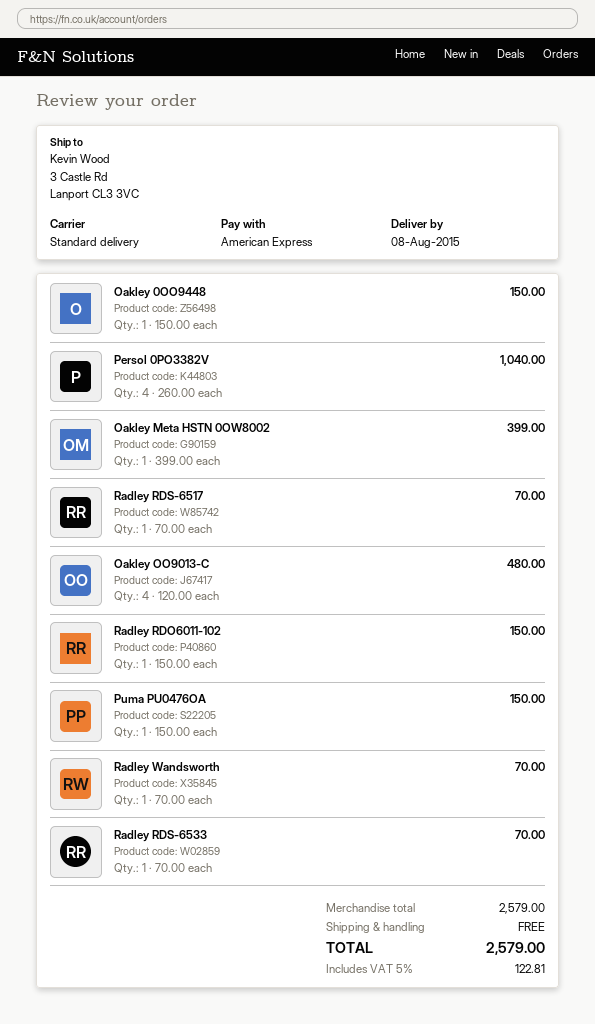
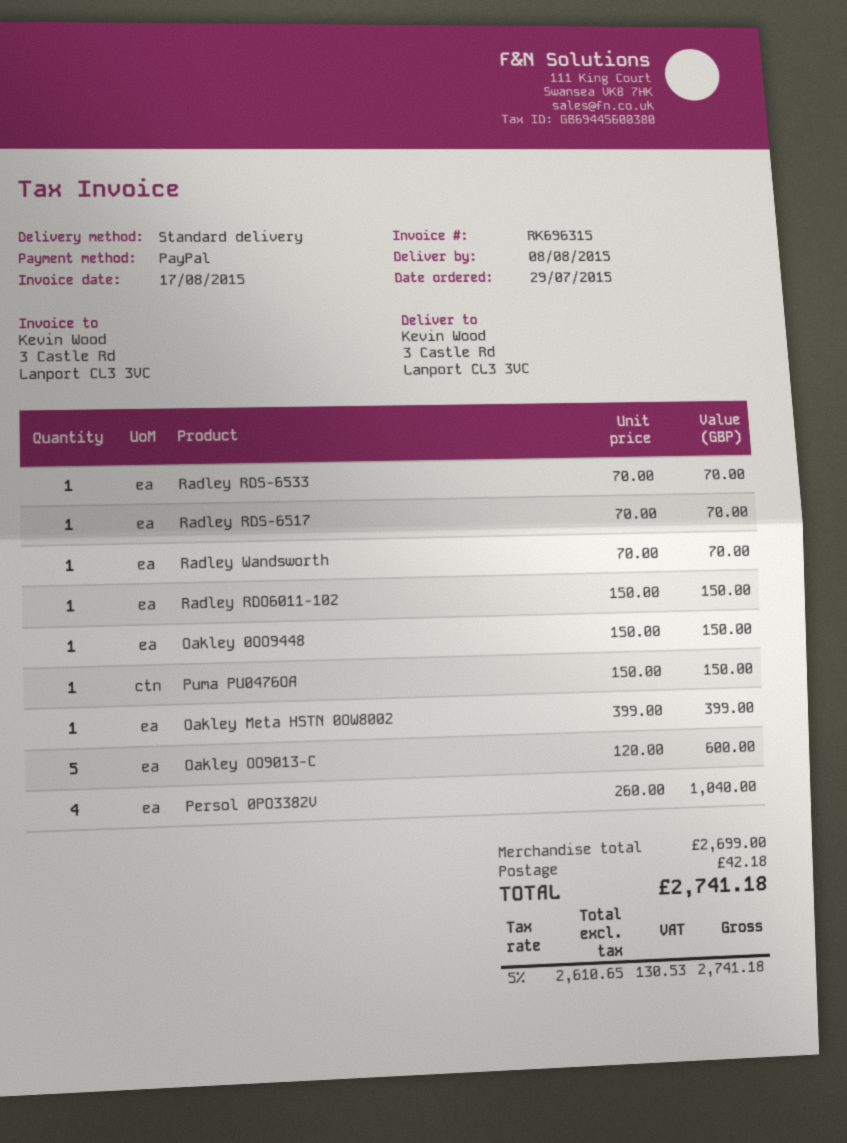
payment method: American Express -> PayPal
Oakley OO9013-C: 4 x 120.00 = 480.00 -> 5 x 120.00 = 600.00
subtotal: 2579.00 -> 2699.00
shipping: 0.00 -> 42.18
tax: 5% = 122.81 -> 5% = 130.53
total: 2579.00 -> 2741.18

